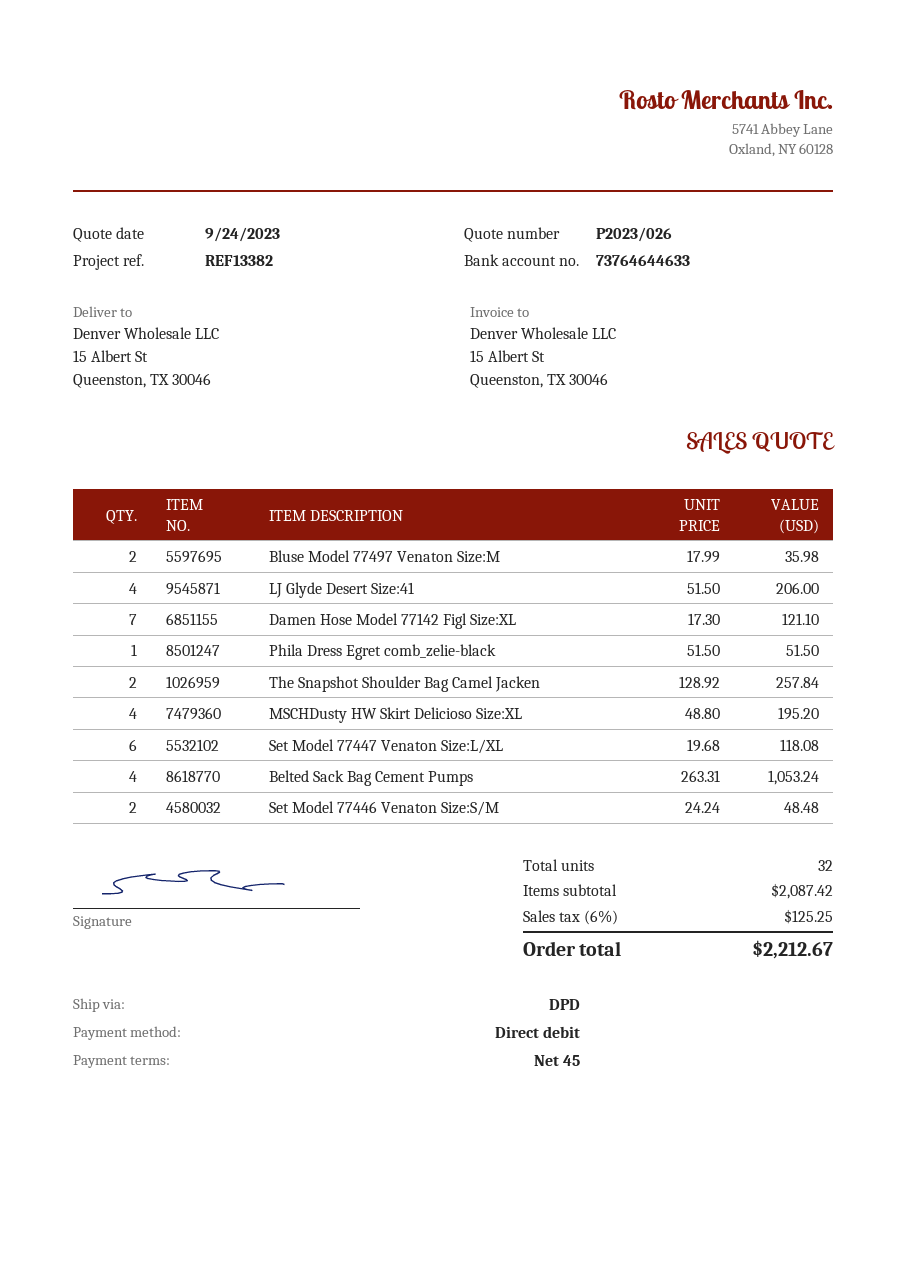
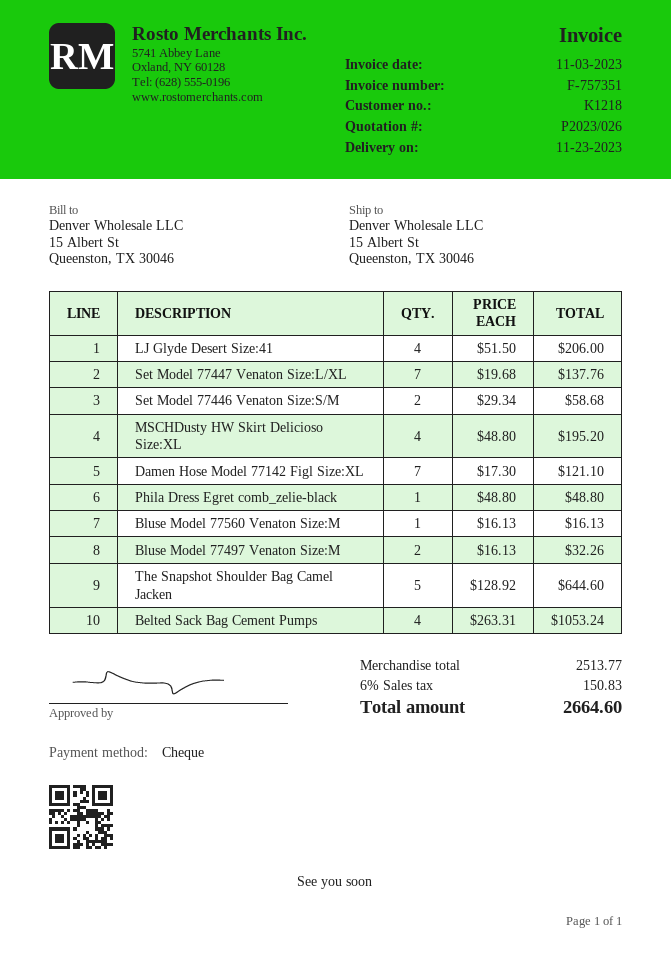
payment method: direct debit -> cheque
Bluse Model 77497 Venaton Size:M: 2 x 17.99 = 35.98 -> 2 x 16.13 = 32.26
Phila Dress Egret comb_zelie-black: 1 x 51.50 = 51.50 -> 1 x 48.80 = 48.80
The Snapshot Shoulder Bag Camel Jacken: 2 x 128.92 = 257.84 -> 5 x 128.92 = 644.60
Set Model 77447 Venaton Size:L/XL: 6 x 19.68 = 118.08 -> 7 x 19.68 = 137.76
Set Model 77446 Venaton Size:S/M: 2 x 24.24 = 48.48 -> 2 x 29.34 = 58.68
Bluse Model 77560 Venaton Size:M: none -> 1 x 16.13 = 16.13
subtotal: 2087.42 -> 2513.77
tax: 6% = 125.25 -> 6% = 150.83
total: 2212.67 -> 2664.60

